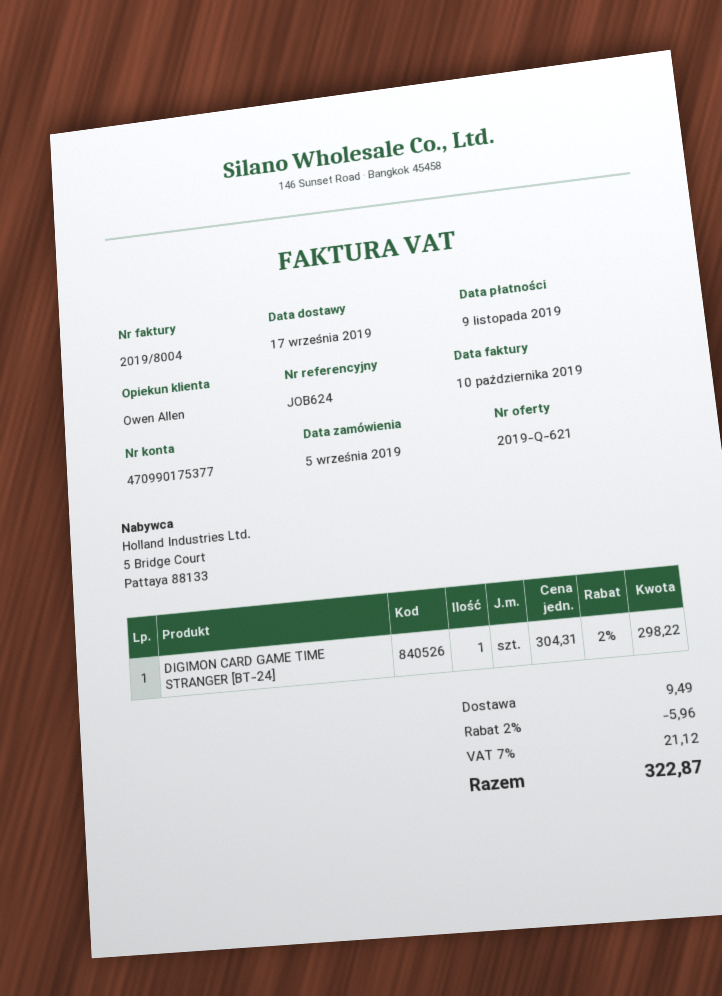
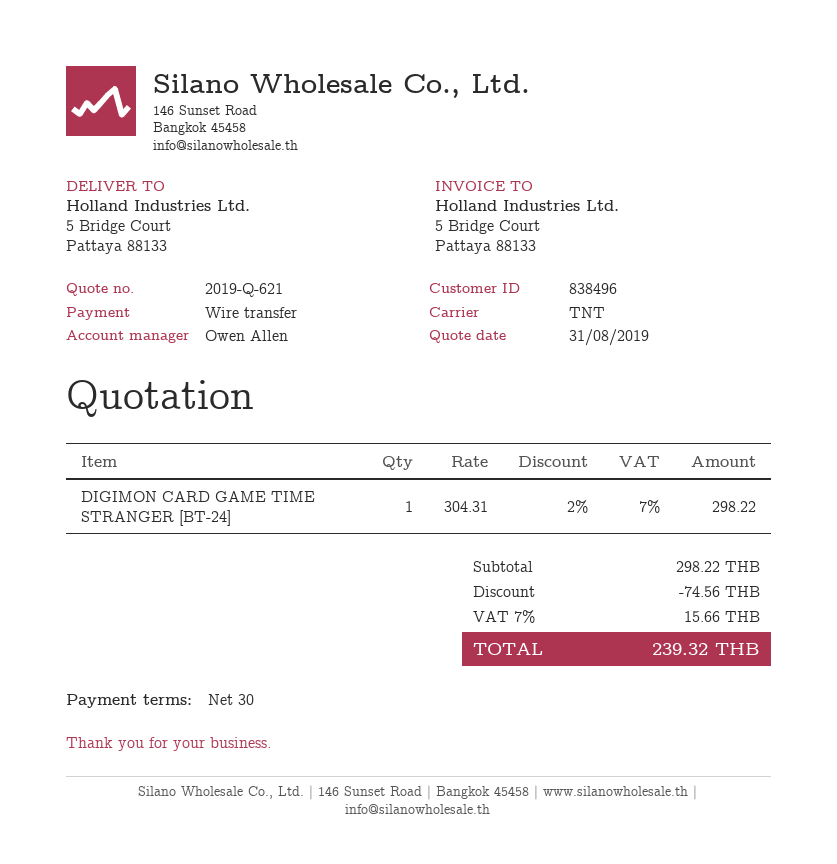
discount: 5.96 -> 74.56
shipping: 9.49 -> none
tax: 7% = 21.12 -> 7% = 15.66
total: 322.87 -> 239.32

